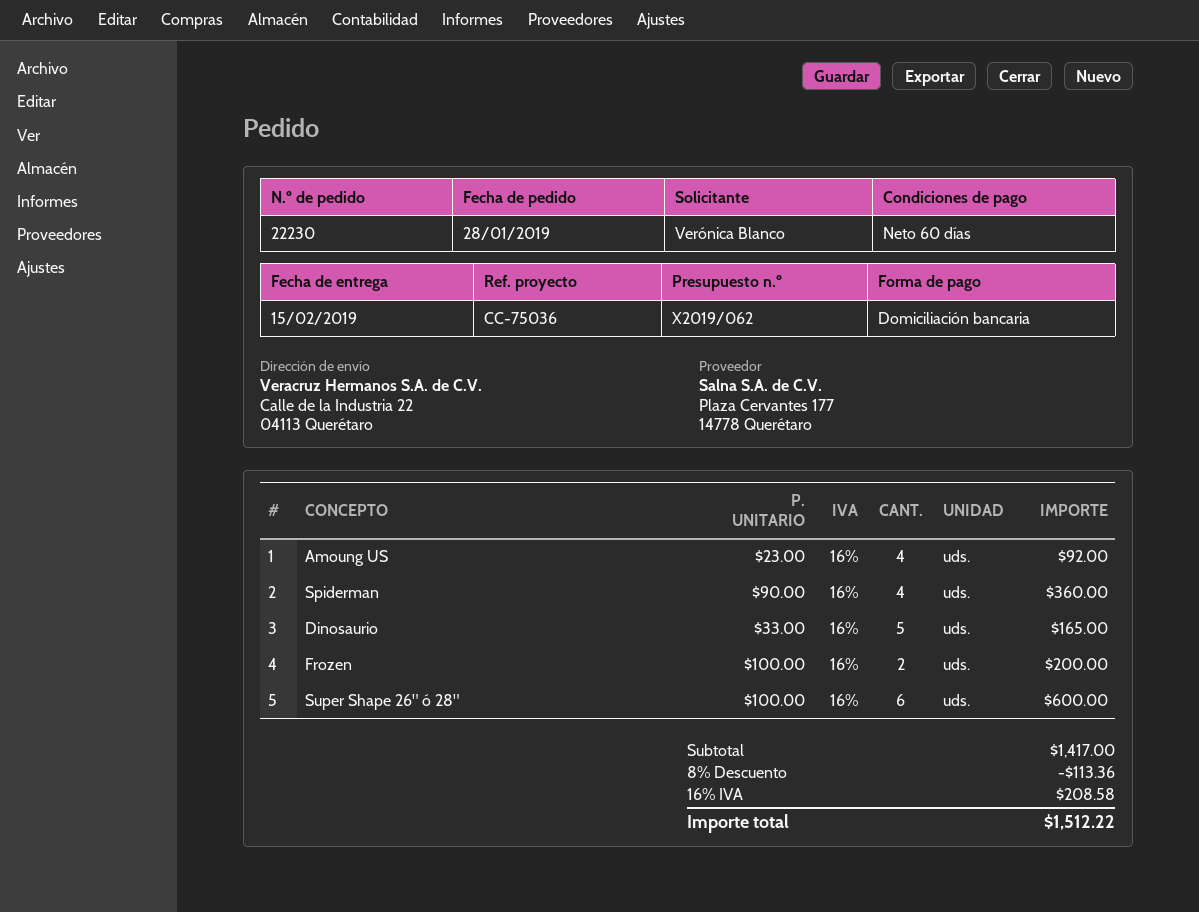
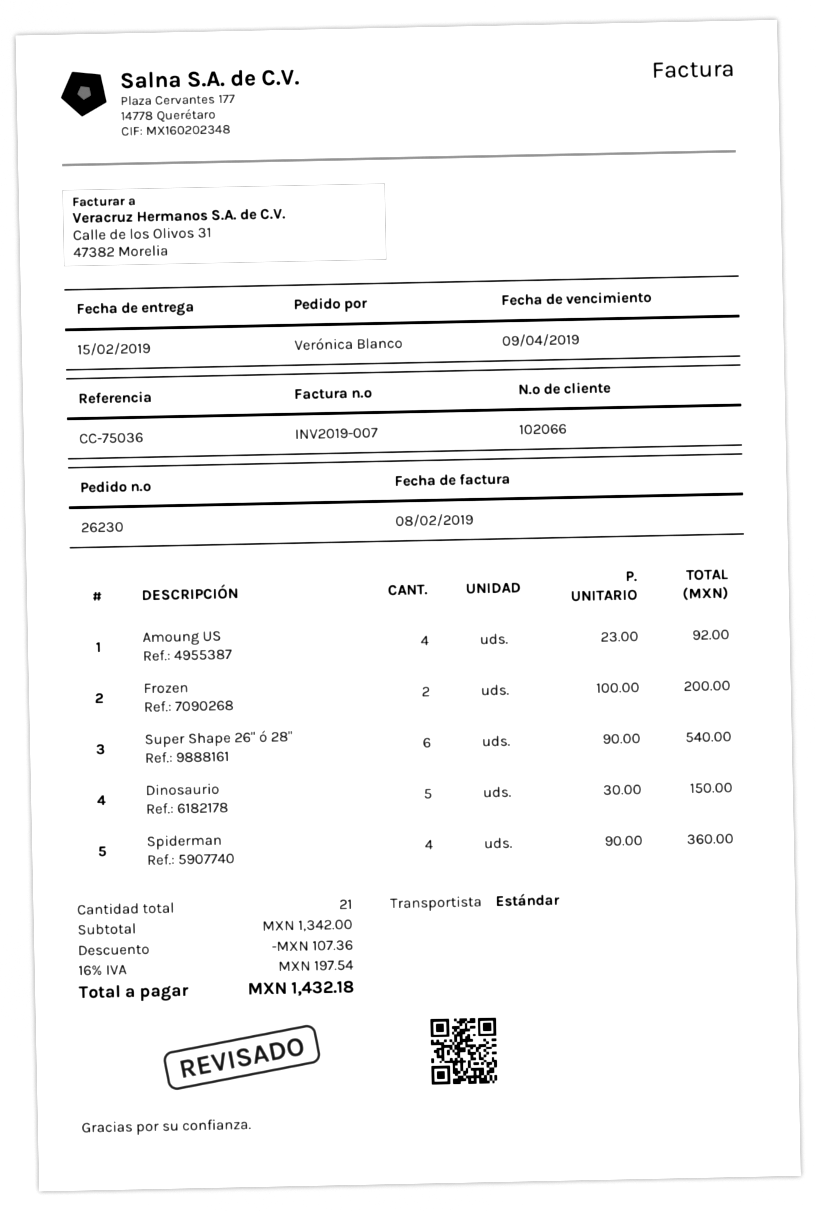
order number: 22230 -> 26230
Dinosaurio: 5 x 33.00 = 165.00 -> 5 x 30.00 = 150.00
Super Shape 26" ó 28": 6 x 100.00 = 600.00 -> 6 x 90.00 = 540.00
subtotal: 1417.00 -> 1342.00
discount: 113.36 -> 107.36
tax: 16% = 208.58 -> 16% = 197.54
total: 1512.22 -> 1432.18

